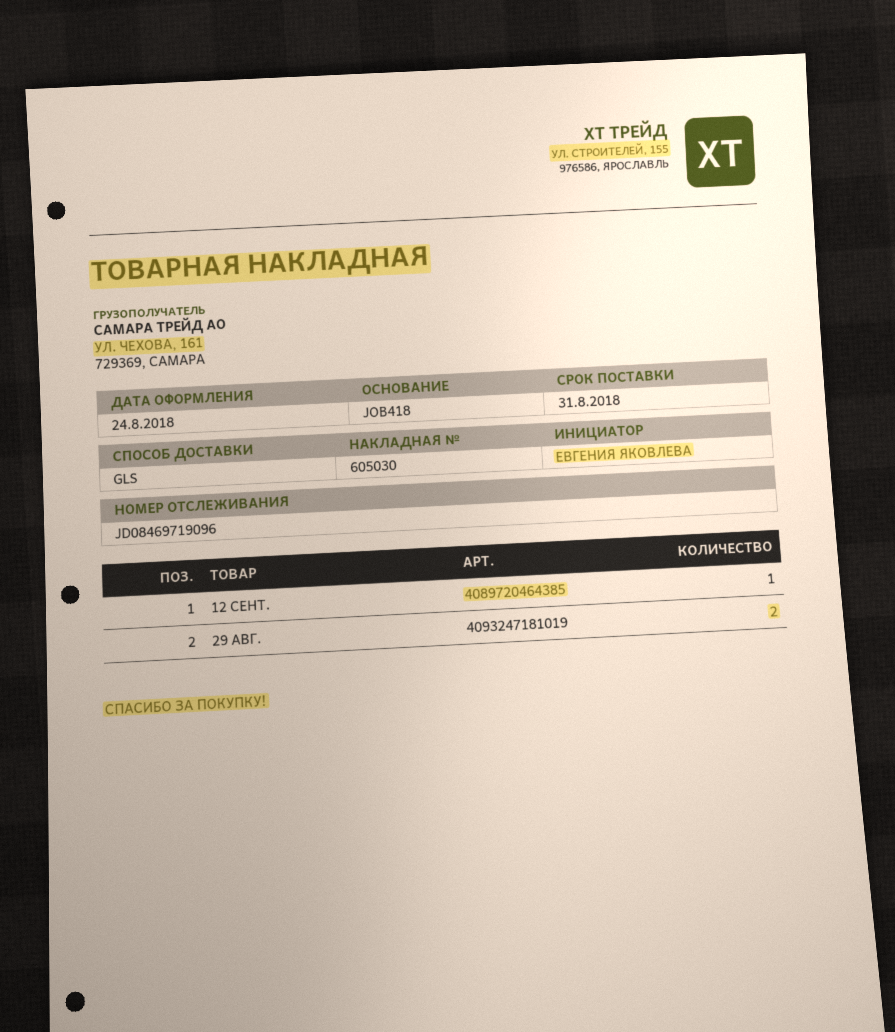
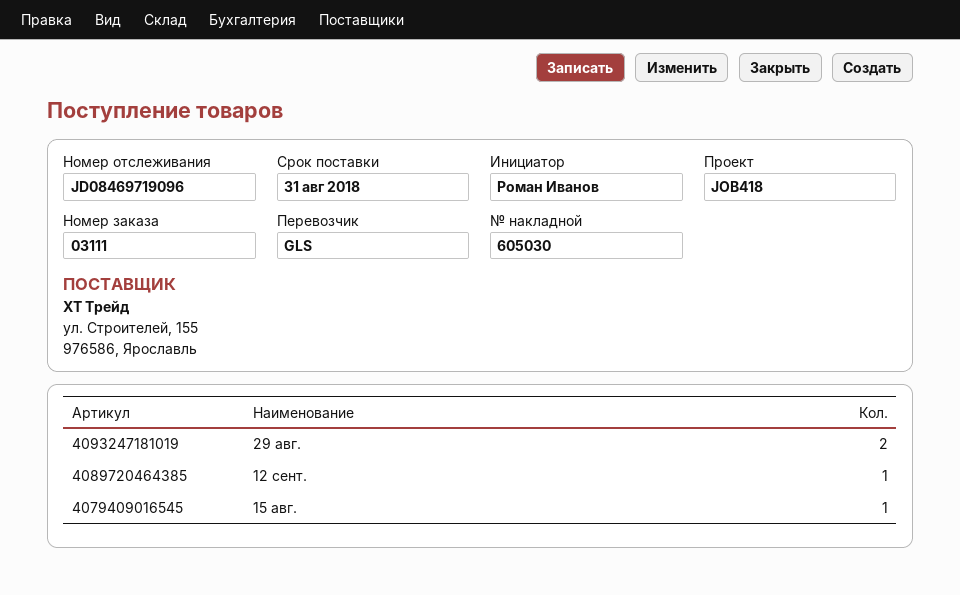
ordered by: ЕВГЕНИЯ ЯКОВЛЕВА -> Роман Иванов
15 авг.: none -> 1

